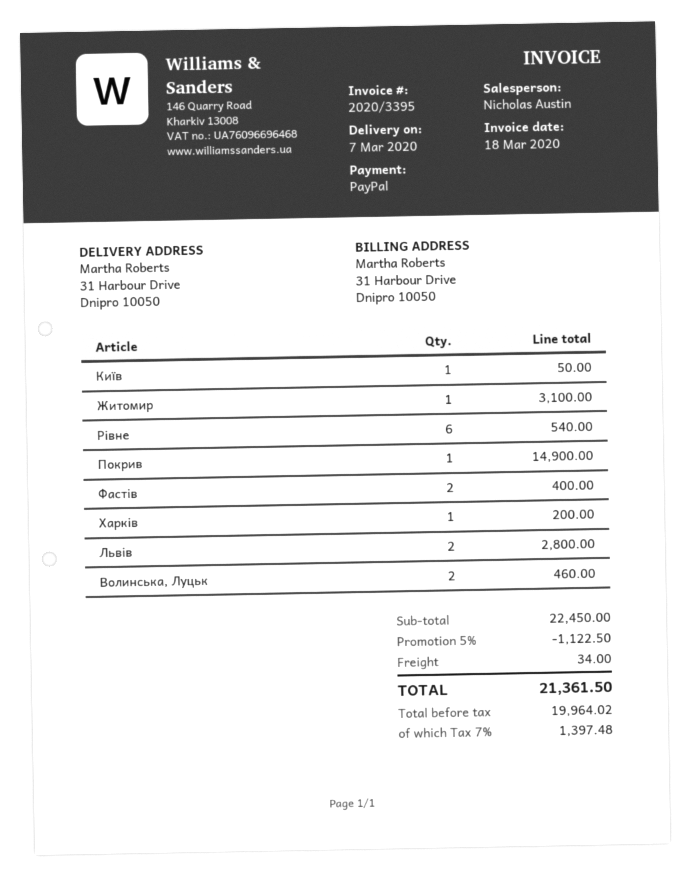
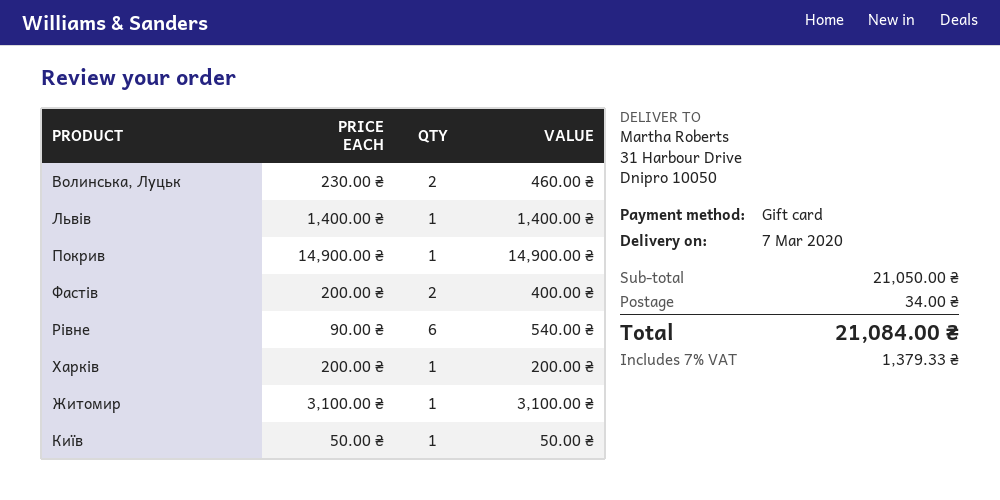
payment method: PayPal -> gift card
Львів: 2 for 2800.00 -> 1 for 1400.00
subtotal: 22450.00 -> 21050.00
discount: 5% = 1122.50 -> none
tax: 7% = 1397.48 -> 7% = 1379.33
total: 21361.50 -> 21084.00

